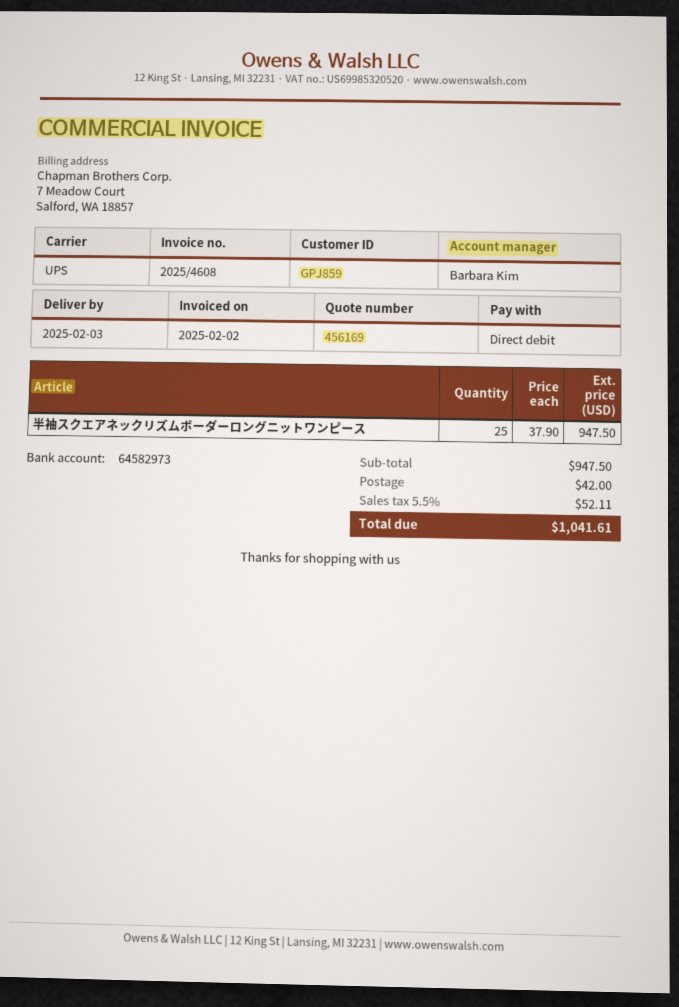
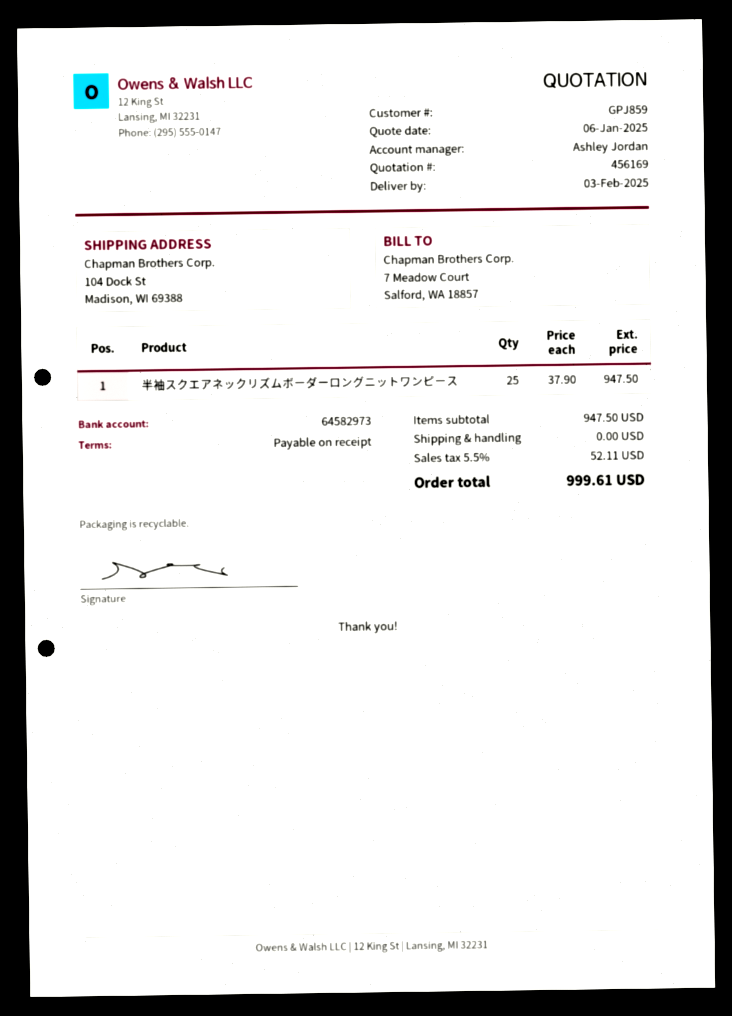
sales rep: Barbara Kim -> Ashley Jordan
shipping: 42.00 -> 0.00
total: 1041.61 -> 999.61

